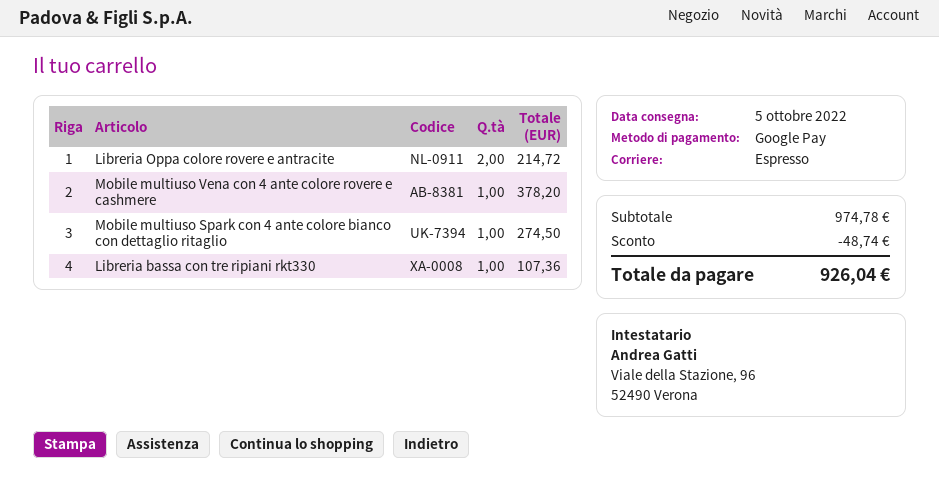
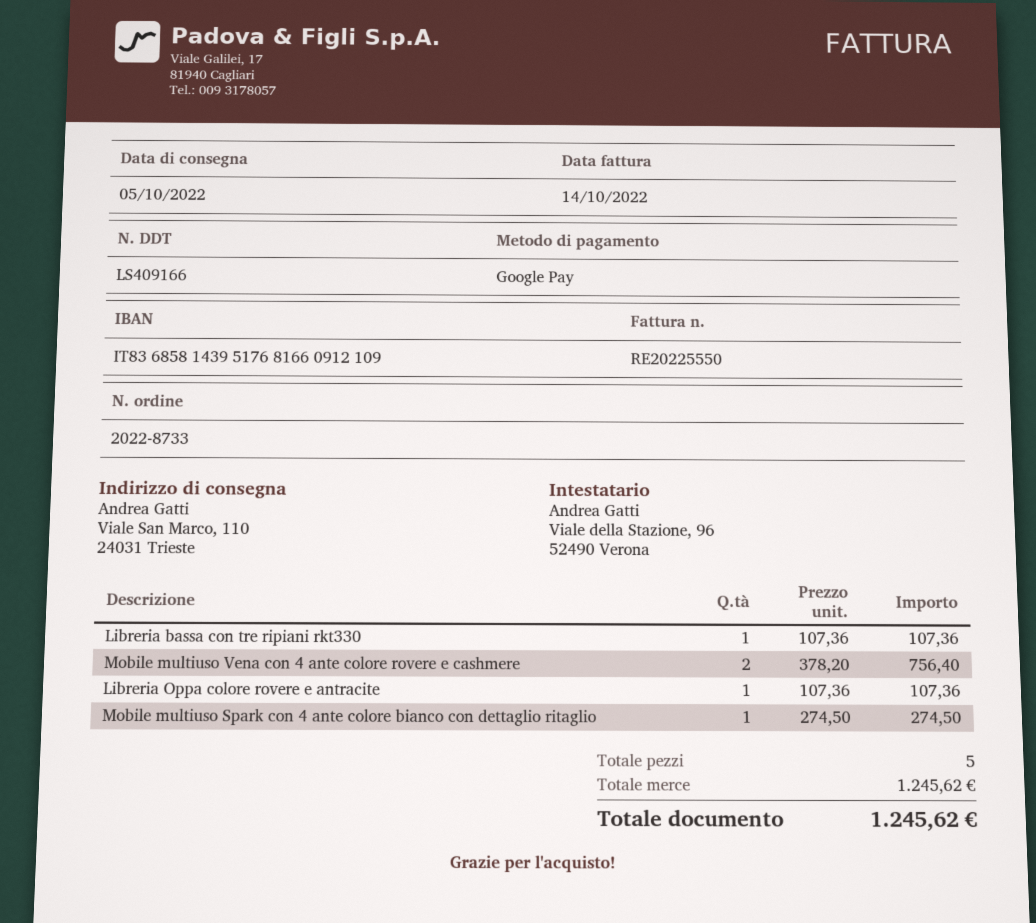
Libreria Oppa colore rovere e antracite: 2 for 214.72 -> 1 for 107.36
Mobile multiuso Vena con 4 ante colore rovere e cashmere: 1 for 378.20 -> 2 for 756.40
subtotal: 974.78 -> 1245.62
discount: 48.74 -> none
total: 926.04 -> 1245.62

